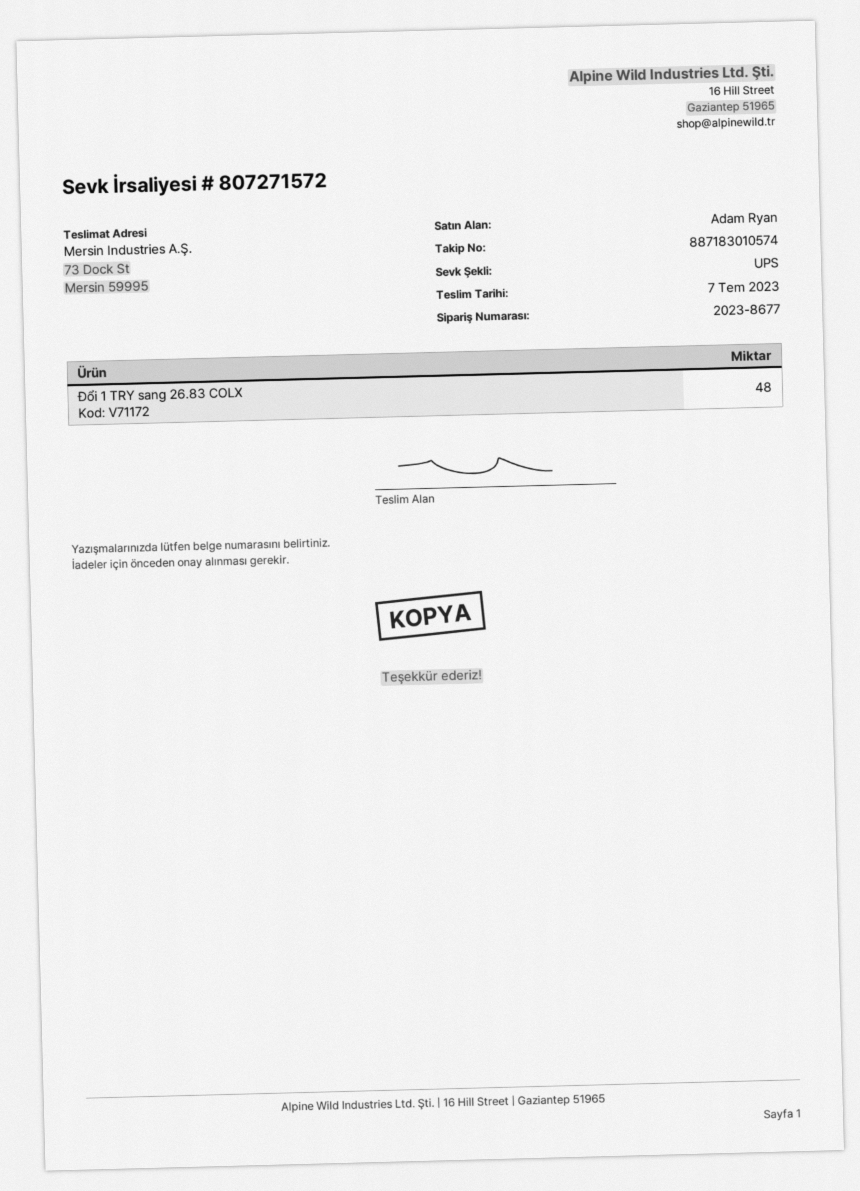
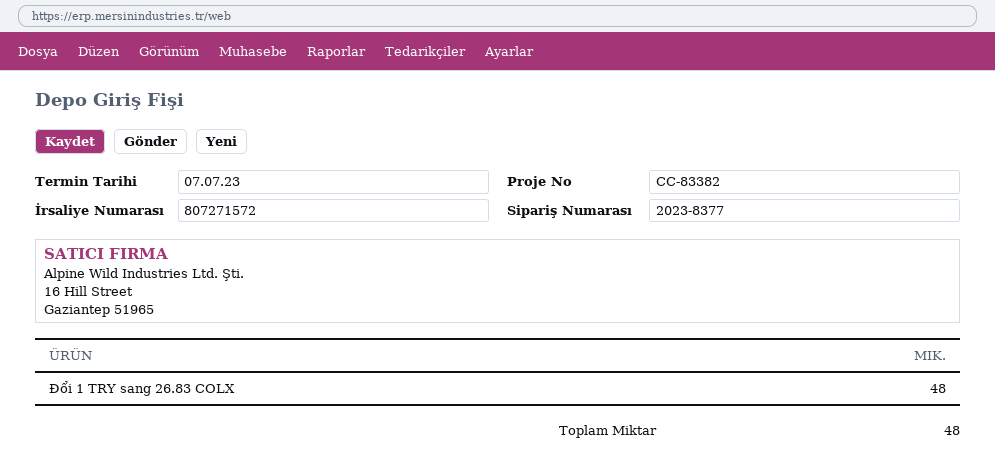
order number: 2023-8677 -> 2023-8377

